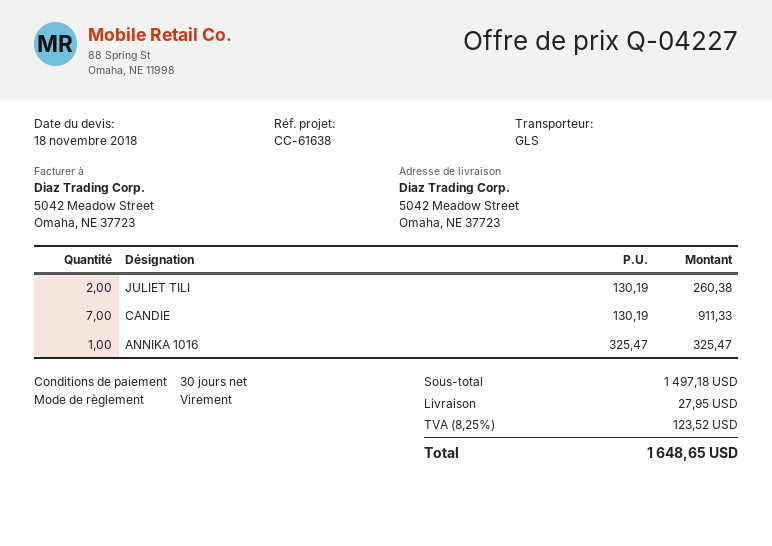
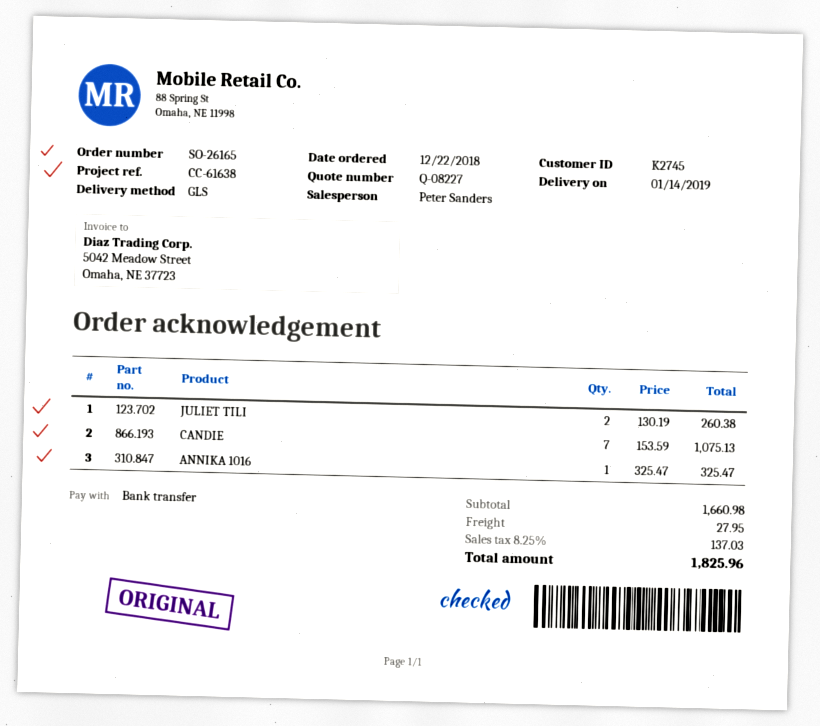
quote number: Q-04227 -> Q-08227
CANDIE: 7 x 130.19 = 911.33 -> 7 x 153.59 = 1075.13
subtotal: 1497.18 -> 1660.98
tax: 8.25% = 123.52 -> 8.25% = 137.03
total: 1648.65 -> 1825.96

